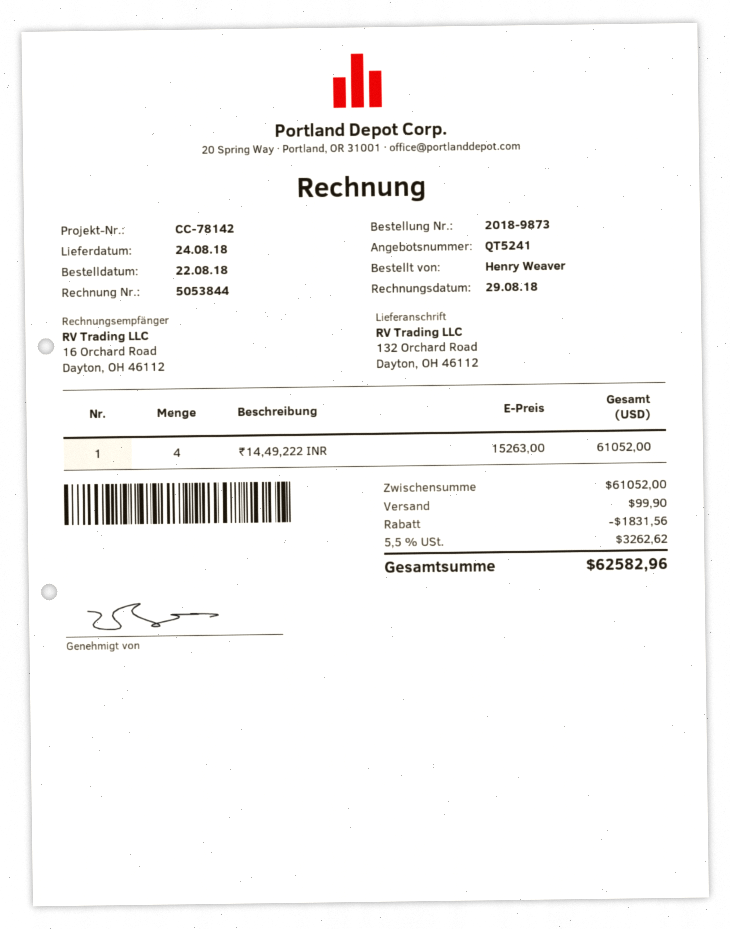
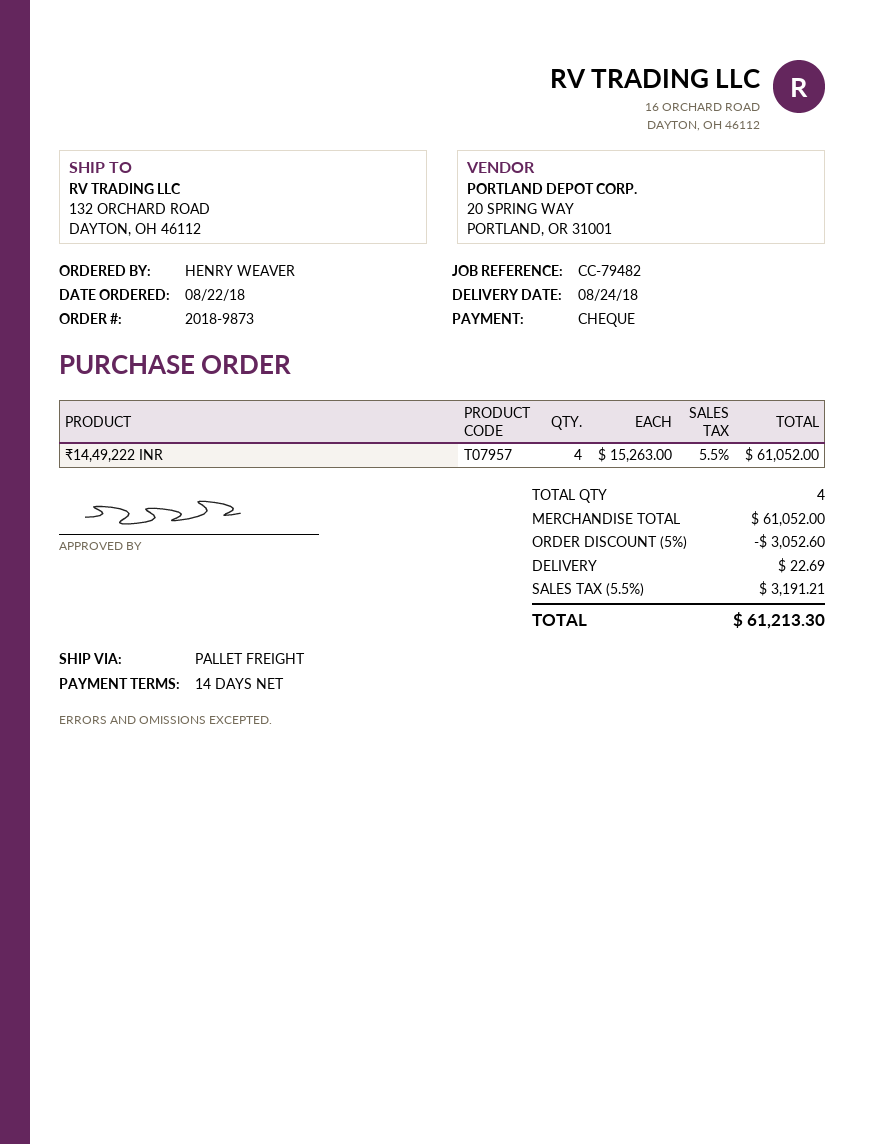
reference: CC-78142 -> CC-79482
discount: 1831.56 -> 3052.60
shipping: 99.90 -> 22.69
tax: 5.5% = 3262.62 -> 5.5% = 3191.21
total: 62582.96 -> 61213.30

